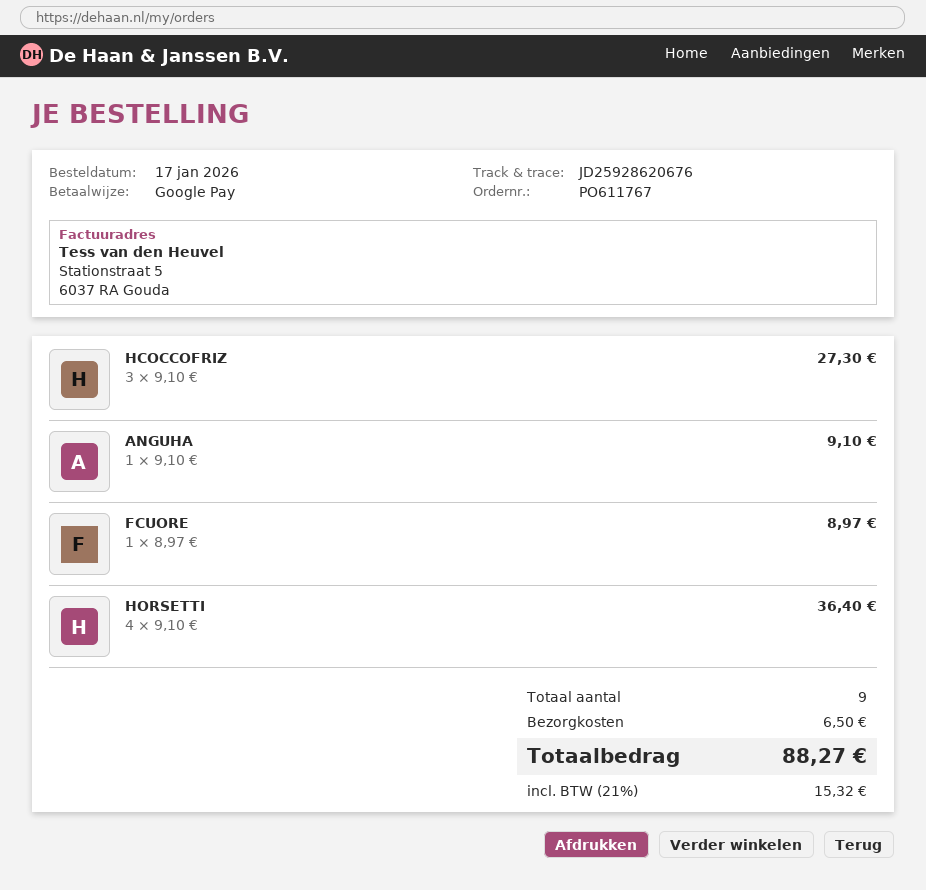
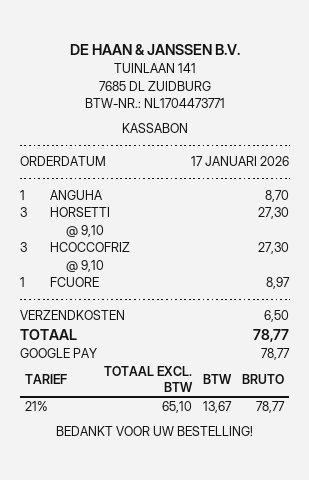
ANGUHA: 1 x 9.10 = 9.10 -> 1 x 8.70 = 8.70
HORSETTI: 4 x 9.10 = 36.40 -> 3 x 9.10 = 27.30
tax: 21% = 15.32 -> 21% = 13.67
total: 88.27 -> 78.77

